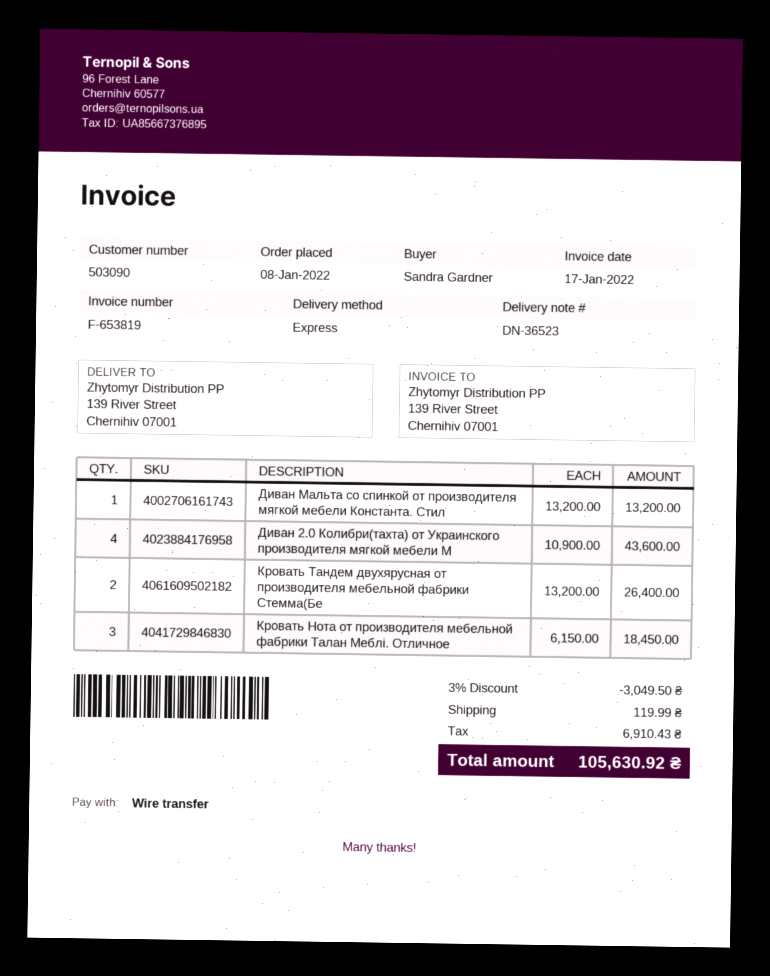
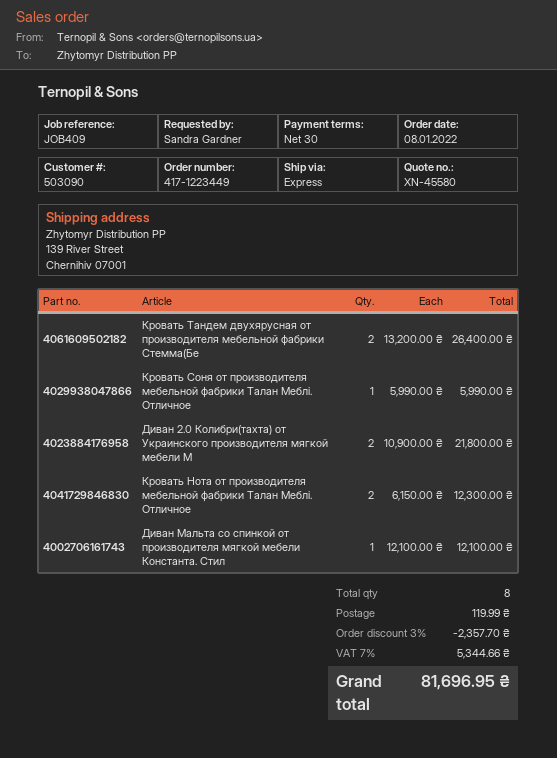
Диван Мальта со спинкой от производителя мягкой мебели Константа. Стил: 1 x 13200.00 = 13200.00 -> 1 x 12100.00 = 12100.00
Диван 2.0 Колибри(тахта) от Украинского производителя мягкой мебели M: 4 x 10900.00 = 43600.00 -> 2 x 10900.00 = 21800.00
Кровать Нота от производителя мебельной фабрики Талан Меблi. Отличное: 3 x 6150.00 = 18450.00 -> 2 x 6150.00 = 12300.00
Кровать Соня от производителя мебельной фабрики Талан Меблi. Отличное: none -> 1 x 5990.00 = 5990.00
discount: 3% = 3049.50 -> 3% = 2357.70
tax: 6910.43 -> 5344.66
total: 105630.92 -> 81696.95

